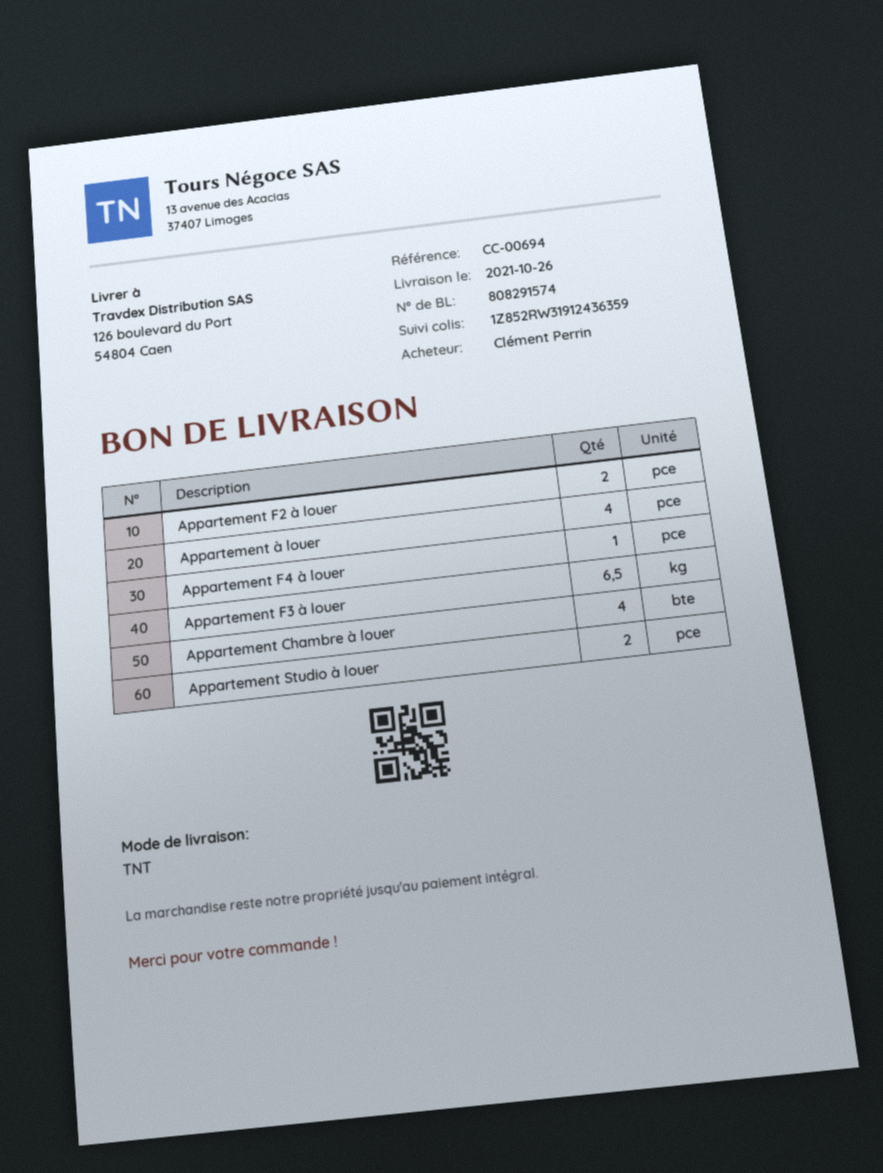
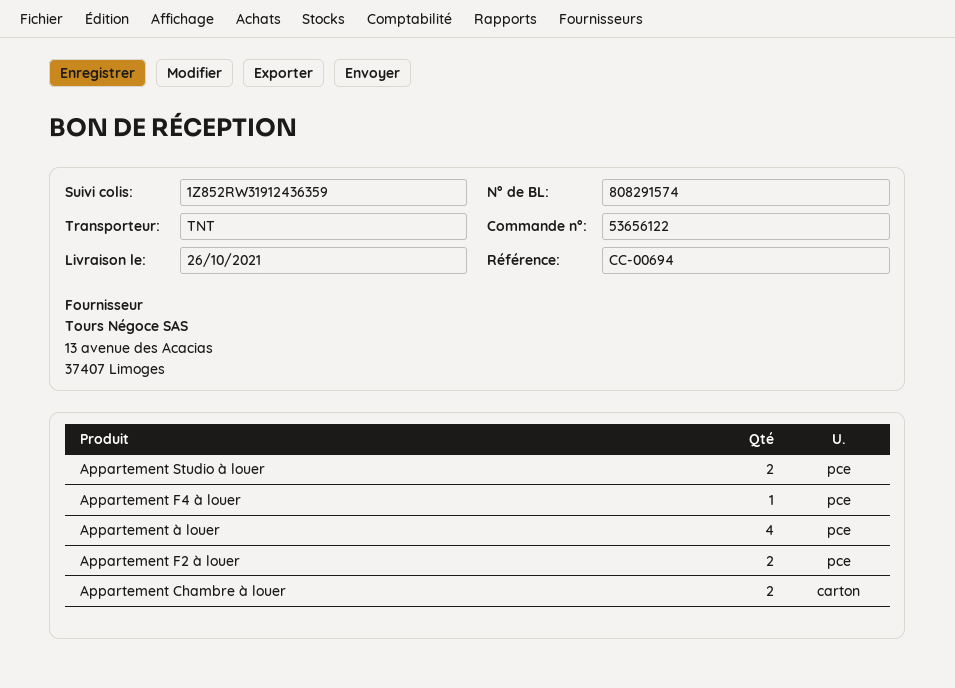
Appartement F3 à louer: 6.5 -> none
Appartement Chambre à louer: 4 -> 2

